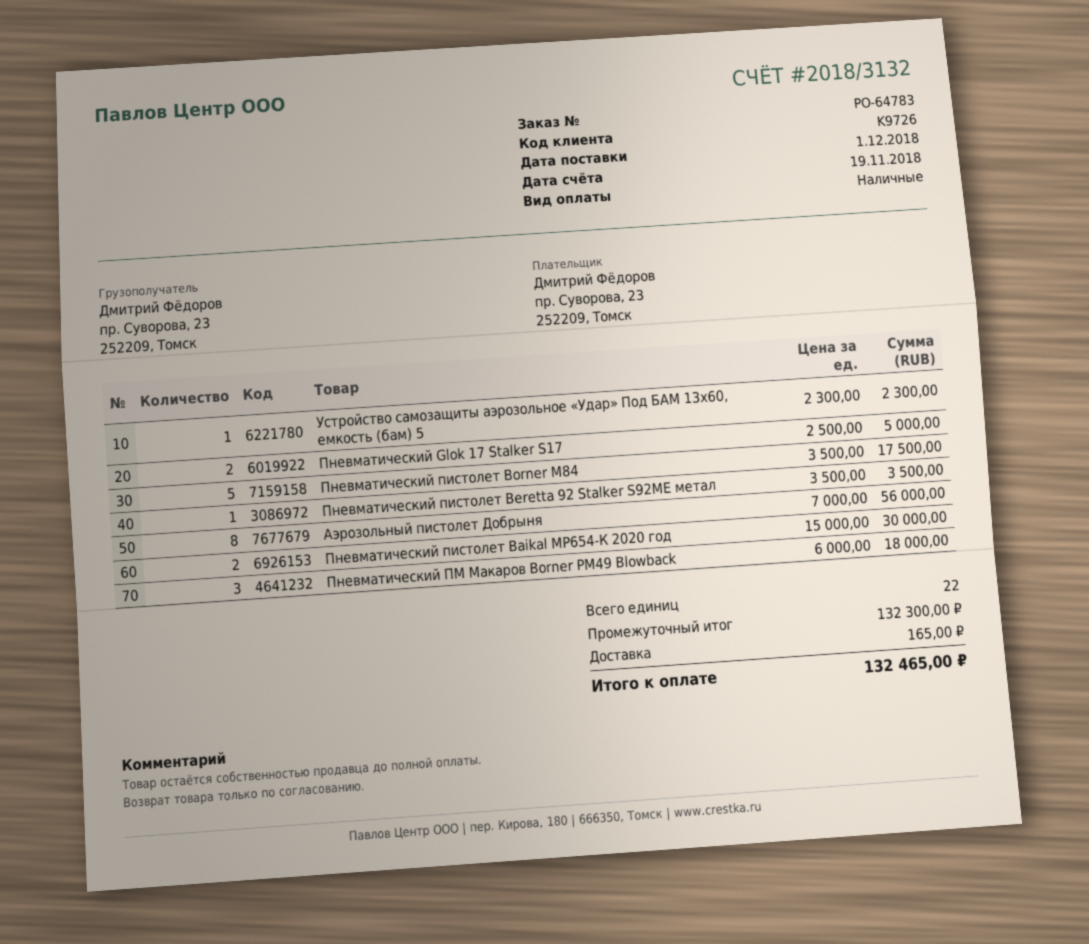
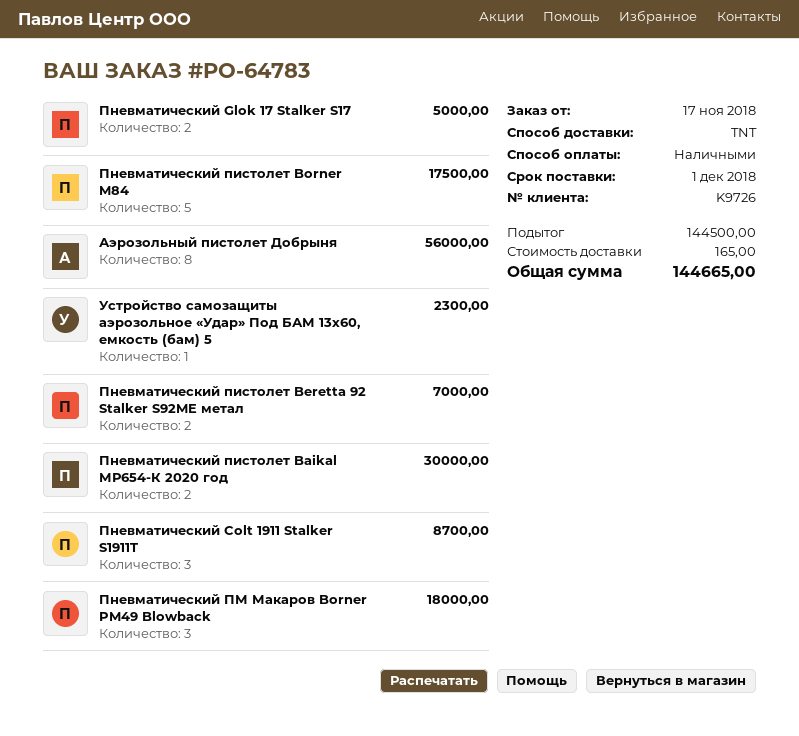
Пневматический пистолет Beretta 92 Stalker S92ME метал: 1 for 3500.00 -> 2 for 7000.00
Пневматический Colt 1911 Stalker S1911T: none -> 3 for 8700.00
subtotal: 132300.00 -> 144500.00
total: 132465.00 -> 144665.00

